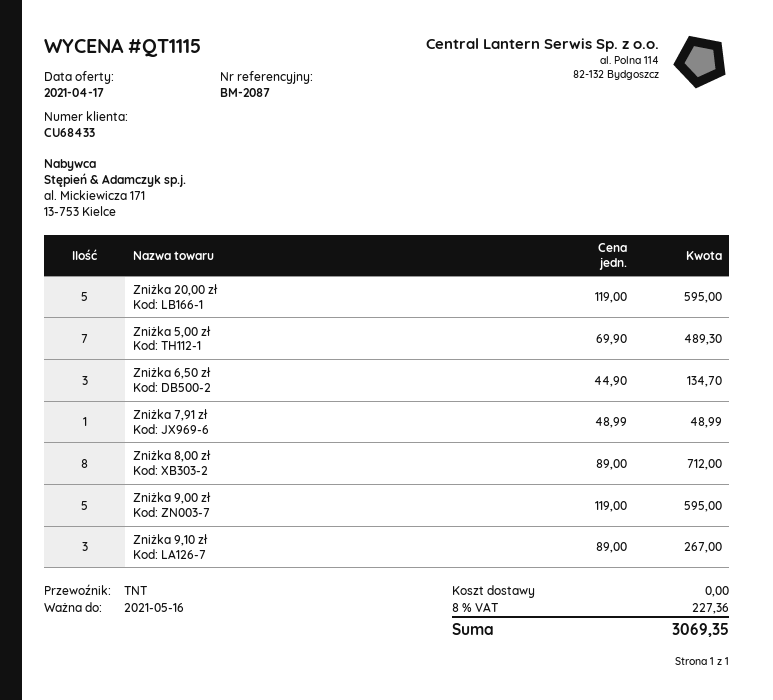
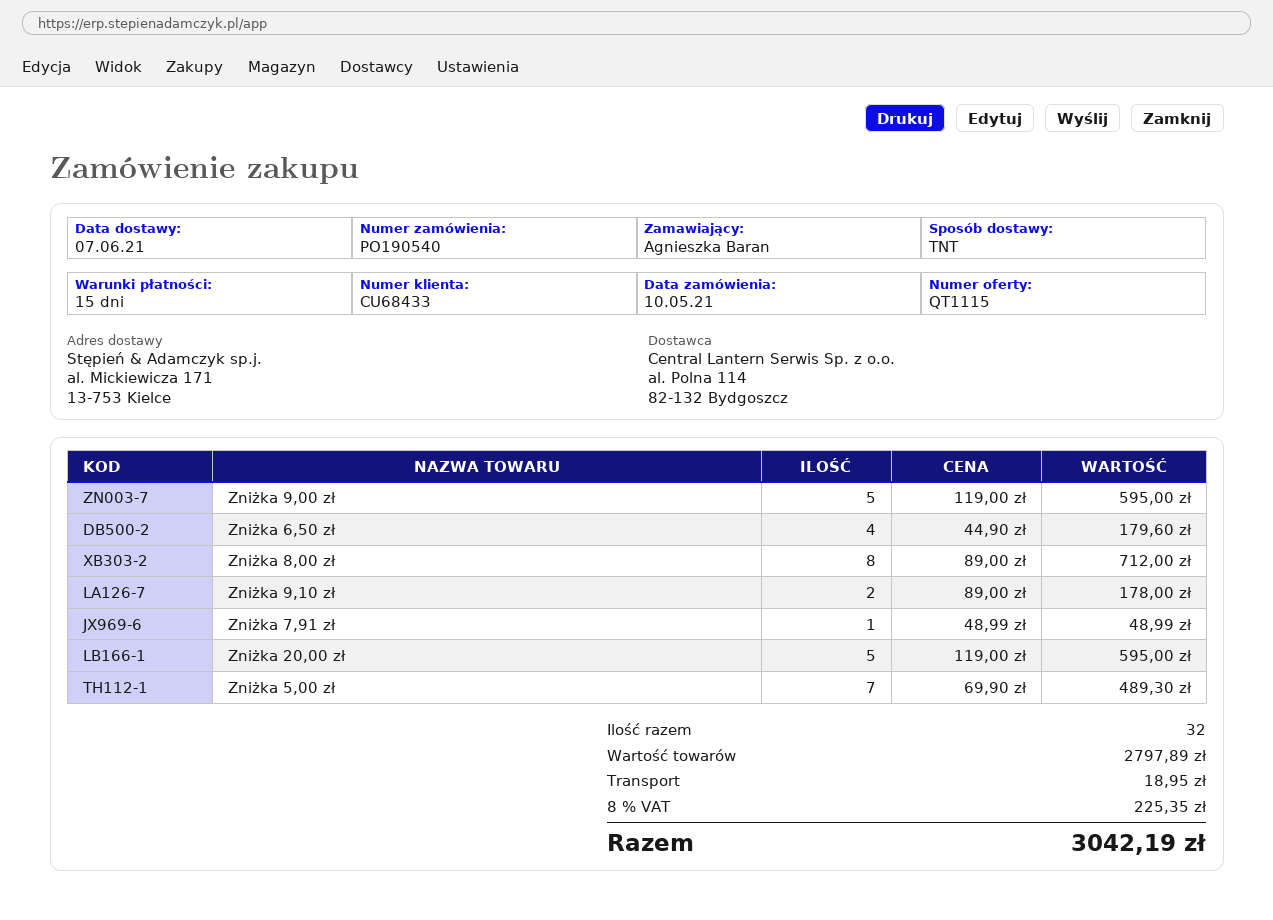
Zniżka 6,50 zł: 3 x 44.90 = 134.70 -> 4 x 44.90 = 179.60
Zniżka 9,10 zł: 3 x 89.00 = 267.00 -> 2 x 89.00 = 178.00
shipping: 0.00 -> 18.95
tax: 8% = 227.36 -> 8% = 225.35
total: 3069.35 -> 3042.19

